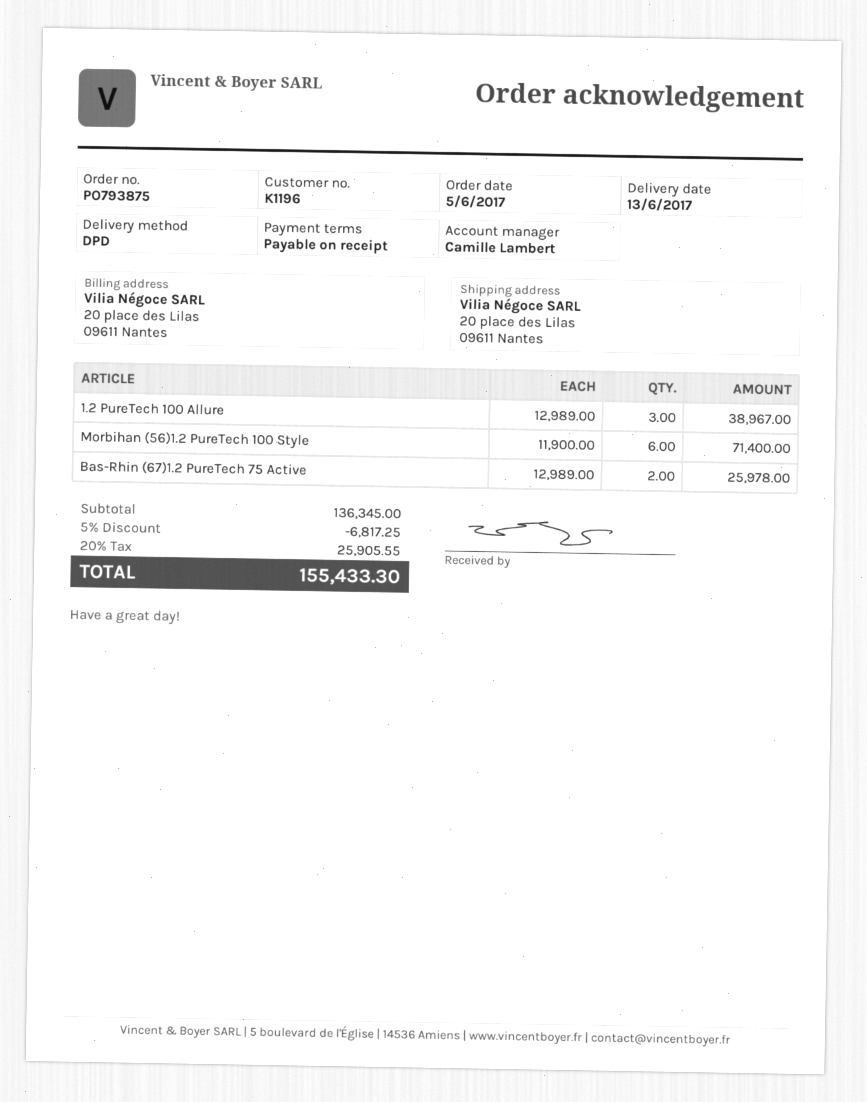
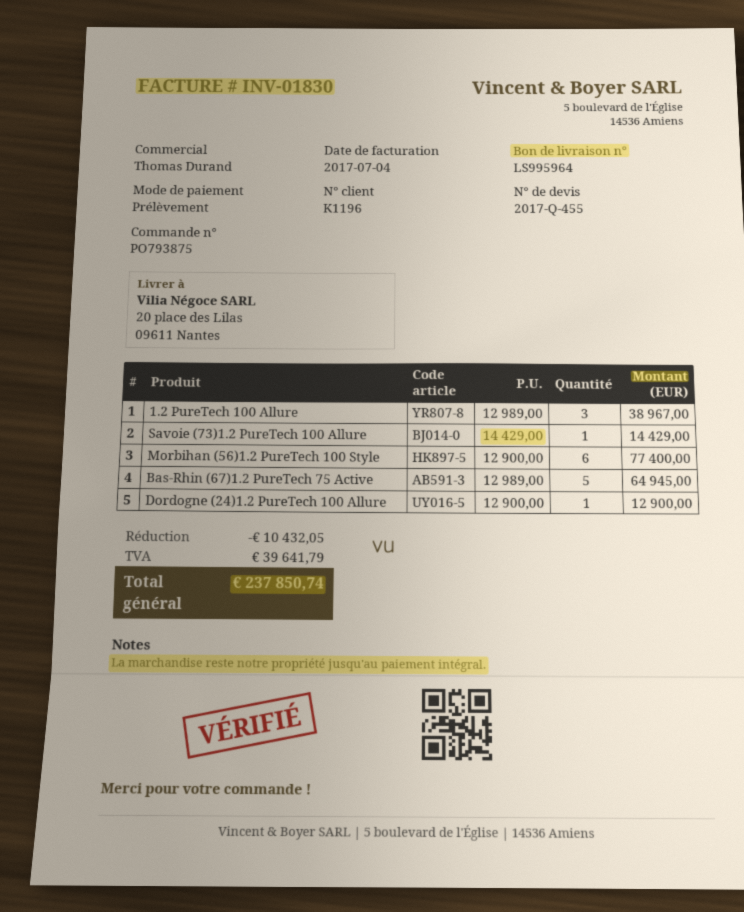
sales rep: Camille Lambert -> Thomas Durand
Morbihan (56)1.2 PureTech 100 Style: 6 x 11900.00 = 71400.00 -> 6 x 12900.00 = 77400.00
Bas-Rhin (67)1.2 PureTech 75 Active: 2 x 12989.00 = 25978.00 -> 5 x 12989.00 = 64945.00
Savoie (73)1.2 PureTech 100 Allure: none -> 1 x 14429.00 = 14429.00
Dordogne (24)1.2 PureTech 100 Allure: none -> 1 x 12900.00 = 12900.00
discount: 6817.25 -> 10432.05
tax: 25905.55 -> 39641.79
total: 155433.30 -> 237850.74

